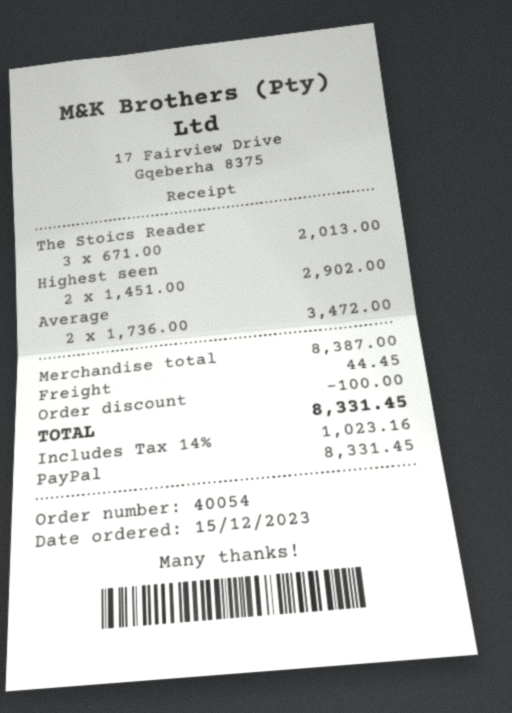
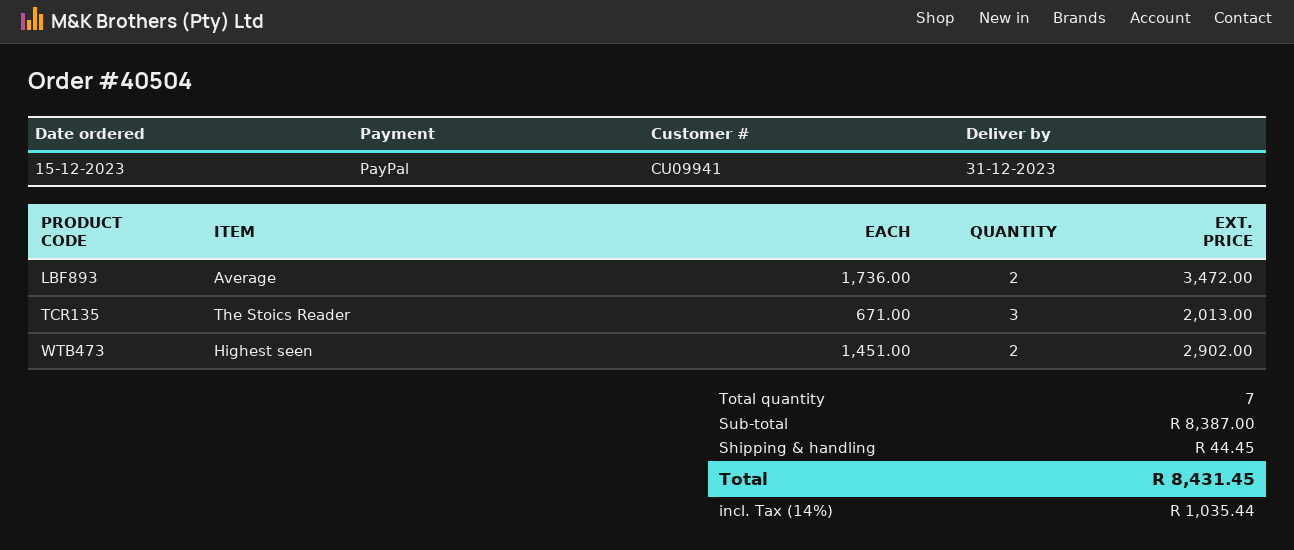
order number: 40054 -> 40504
discount: 100.00 -> none
tax: 14% = 1023.16 -> 14% = 1035.44
total: 8331.45 -> 8431.45

